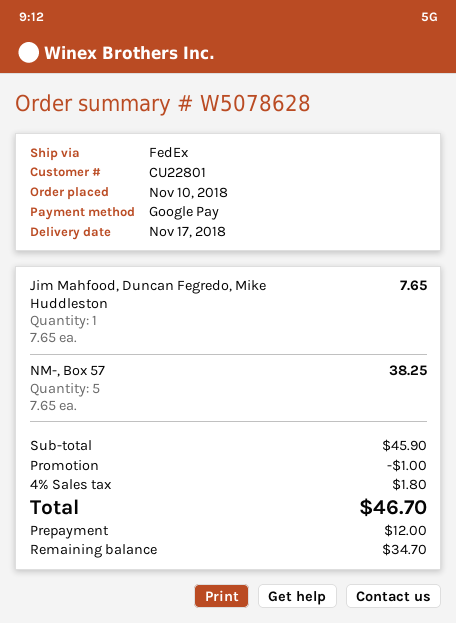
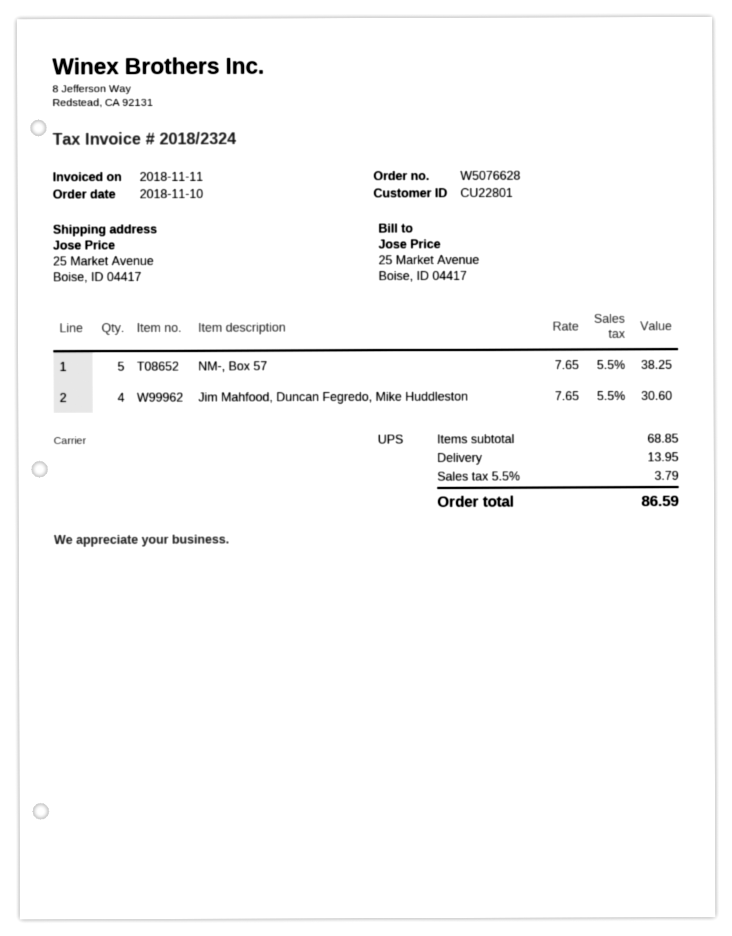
order number: W5078628 -> W5076628
shipping method: FedEx -> UPS
Jim Mahfood, Duncan Fegredo, Mike Huddleston: 1 x 7.65 = 7.65 -> 4 x 7.65 = 30.60
subtotal: 45.90 -> 68.85
discount: 1.00 -> none
shipping: none -> 13.95
tax: 4% = 1.80 -> 5.5% = 3.79
total: 46.70 -> 86.59

